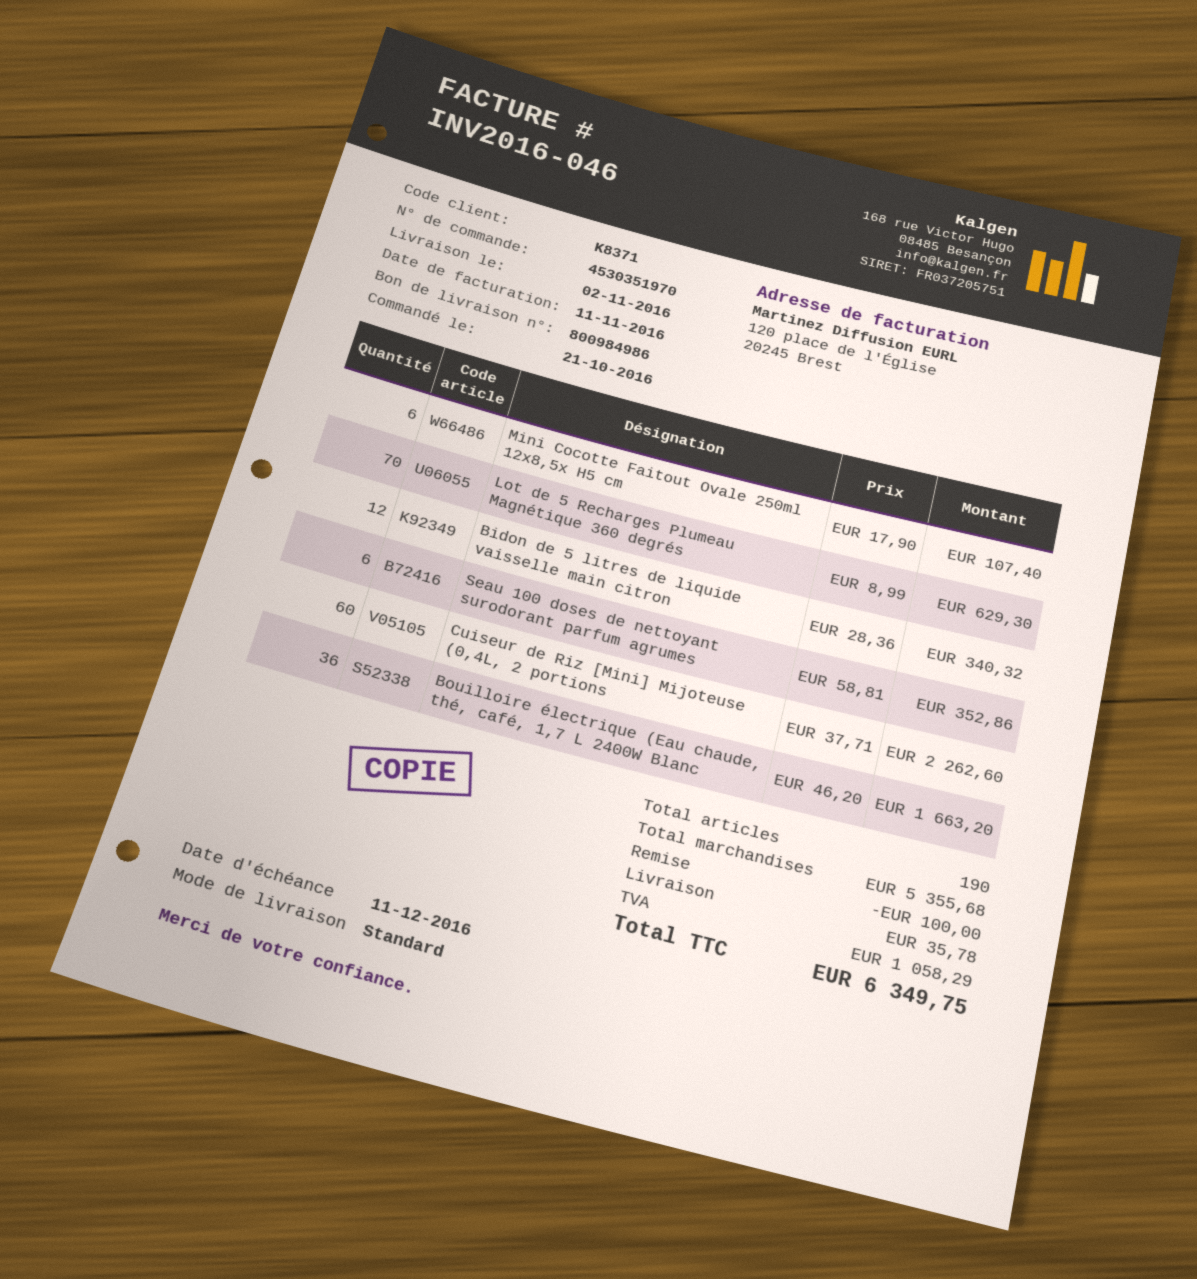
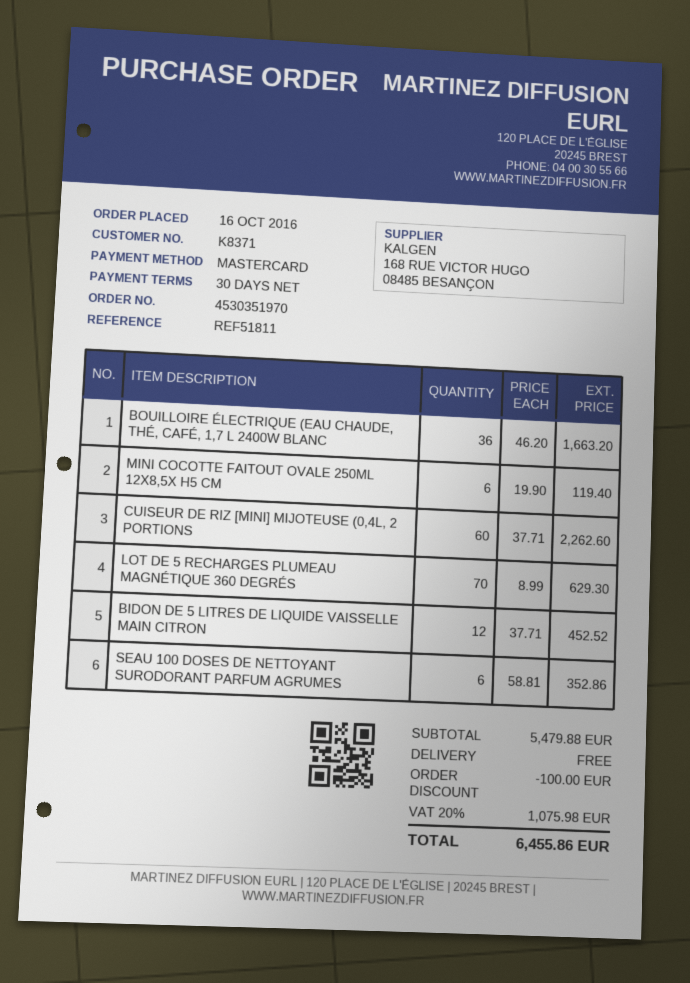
order date: 2016-10-21 -> 2016-10-16
Mini Cocotte Faitout Ovale 250ml 12x8,5x H5 cm: 6 x 17.90 = 107.40 -> 6 x 19.90 = 119.40
Bidon de 5 litres de liquide vaisselle main citron: 12 x 28.36 = 340.32 -> 12 x 37.71 = 452.52
subtotal: 5355.68 -> 5479.88
shipping: 35.78 -> 0.00
tax: 1058.29 -> 1075.98
total: 6349.75 -> 6455.86

